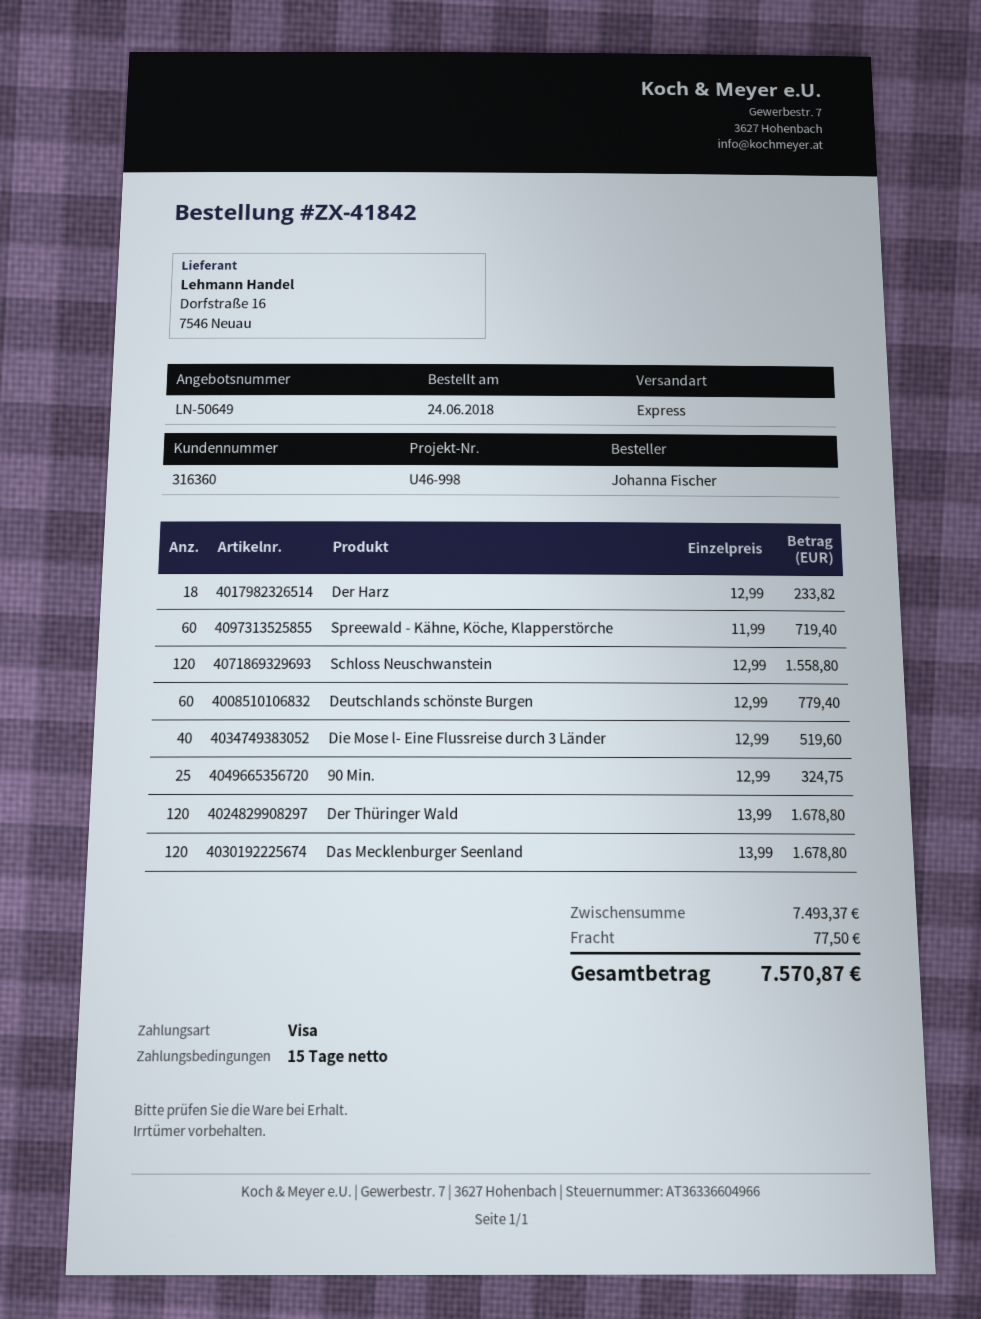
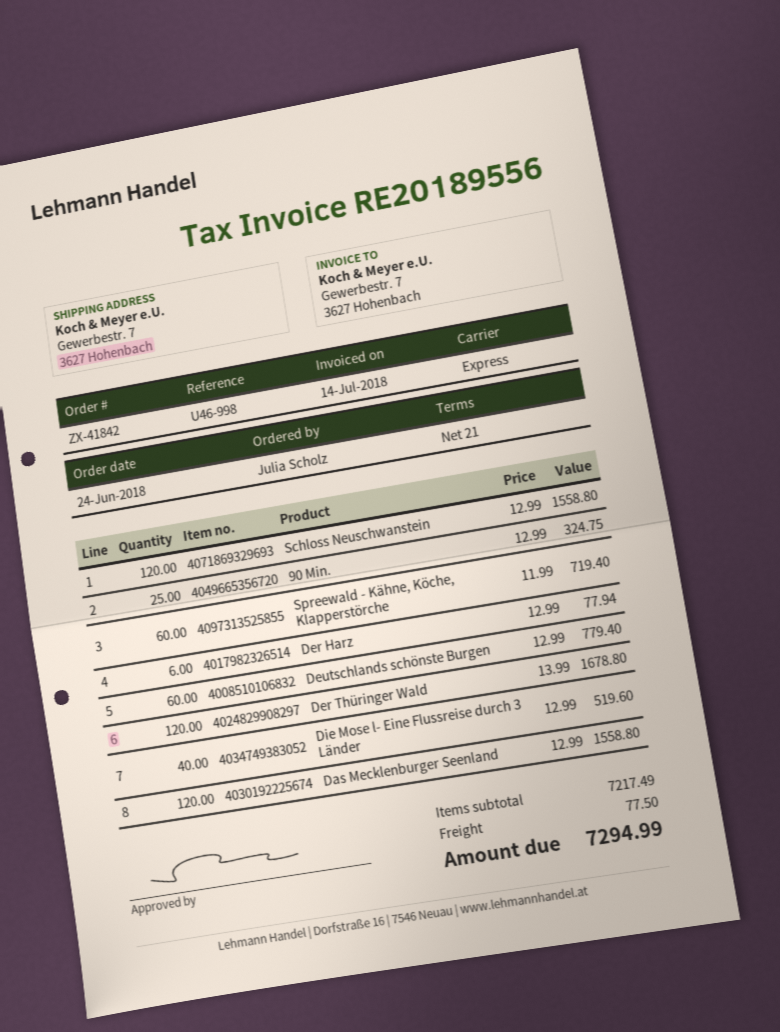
payment terms: 15 days -> 21 days
ordered by: Johanna Fischer -> Julia Scholz
Der Harz: 18 x 12.99 = 233.82 -> 6 x 12.99 = 77.94
Das Mecklenburger Seenland: 120 x 13.99 = 1678.80 -> 120 x 12.99 = 1558.80
subtotal: 7493.37 -> 7217.49
total: 7570.87 -> 7294.99

